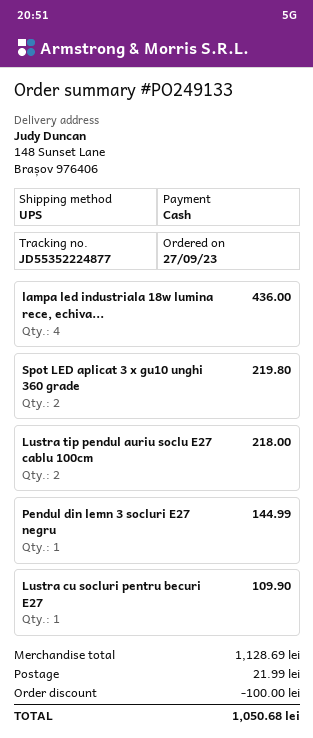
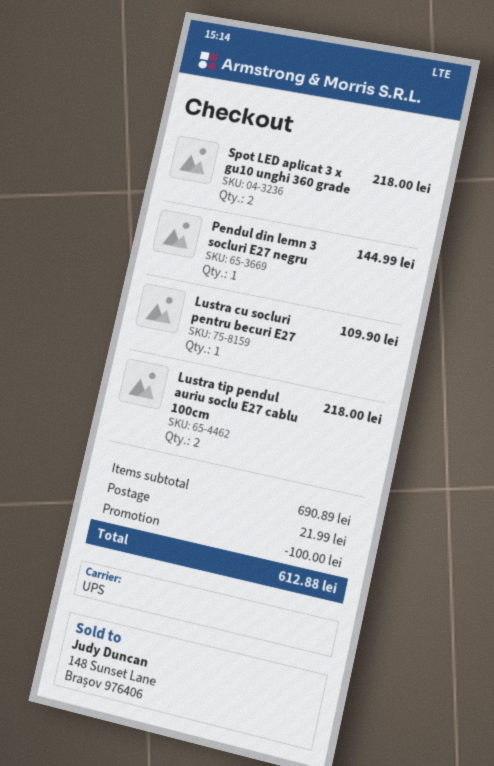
lampa led industriala 18w lumina rece, echiva...: 4 for 436.00 -> none
Spot LED aplicat 3 x gu10 unghi 360 grade: 2 for 219.80 -> 2 for 218.00
subtotal: 1128.69 -> 690.89
total: 1050.68 -> 612.88

